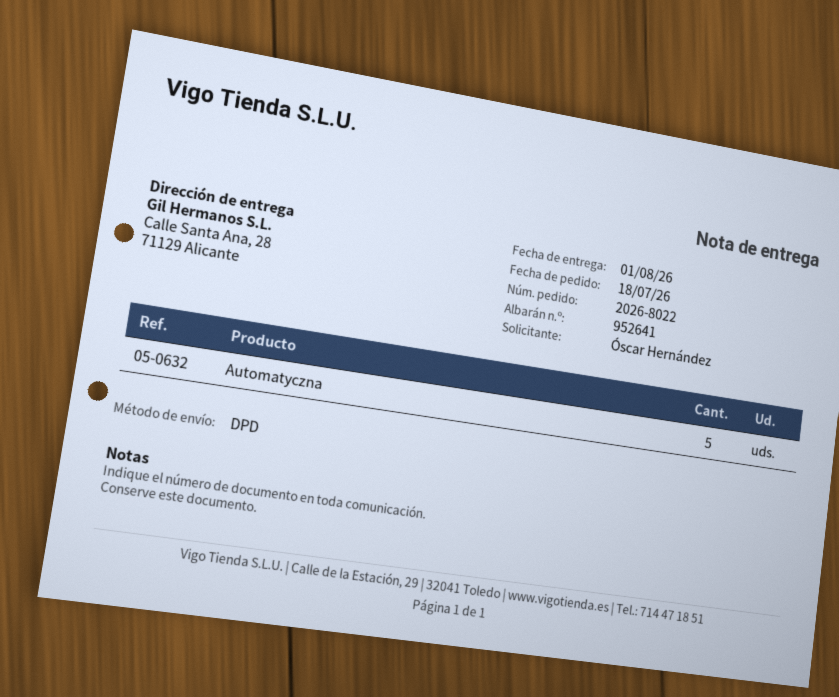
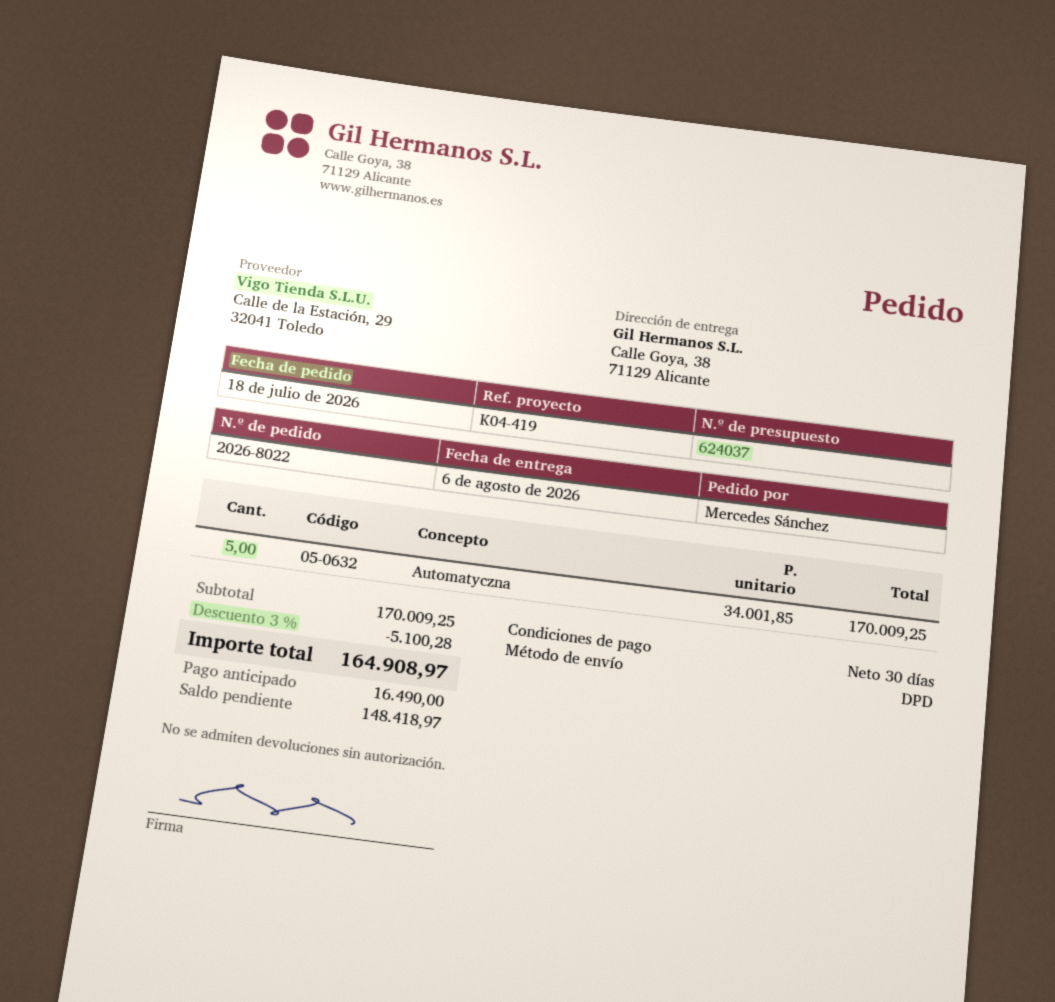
delivery date: 2026-08-01 -> 2026-08-06
ordered by: Óscar Hernández -> Mercedes Sánchez
ship to: Calle Santa Ana, 28, 71129 Alicante -> Calle Goya, 38, 71129 Alicante

